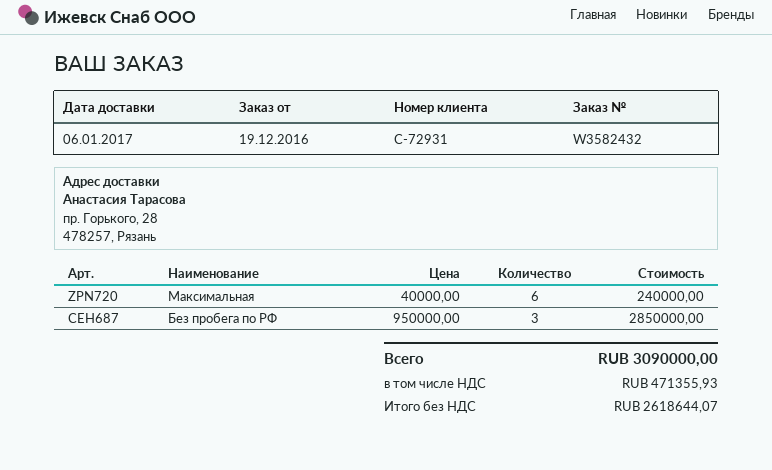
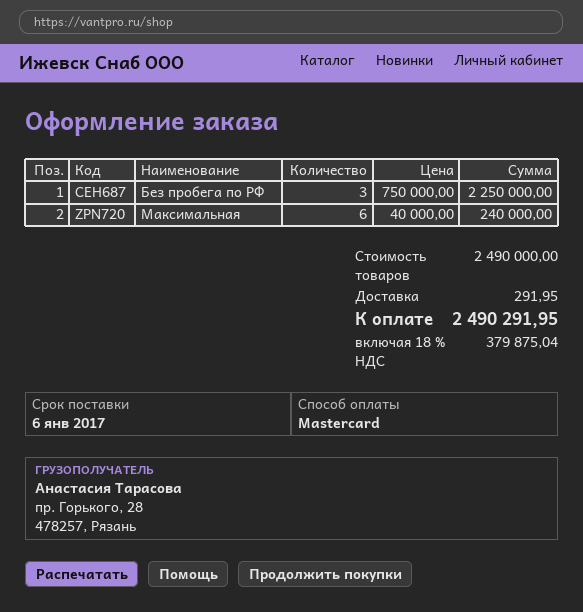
Без пробега по РФ: 3 x 950000.00 = 2850000.00 -> 3 x 750000.00 = 2250000.00
shipping: none -> 291.95
tax: 471355.93 -> 379875.04
total: 3090000.00 -> 2490291.95

